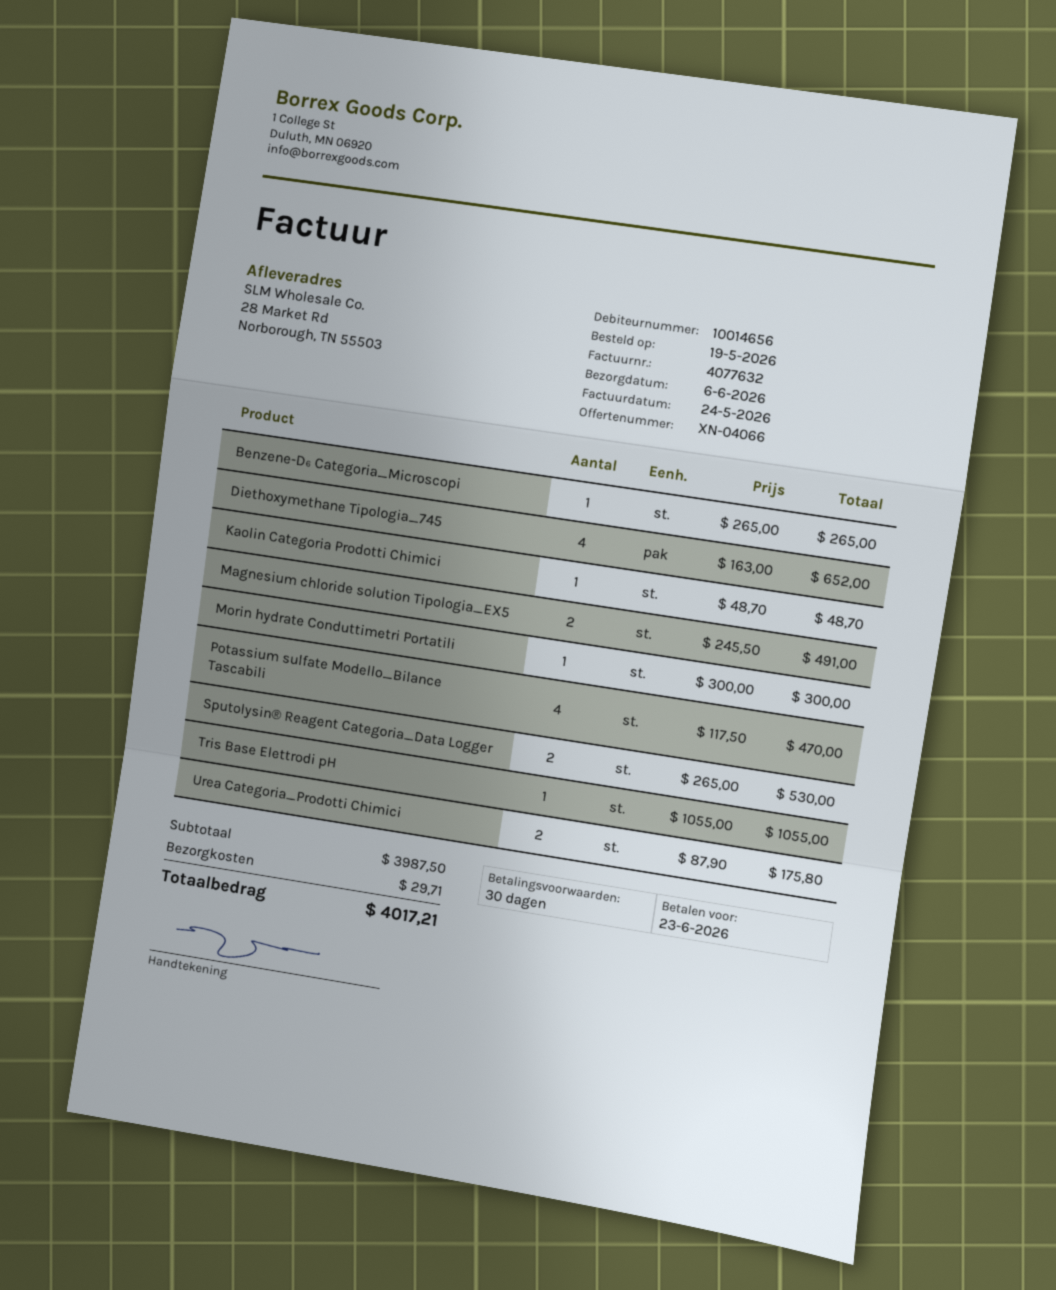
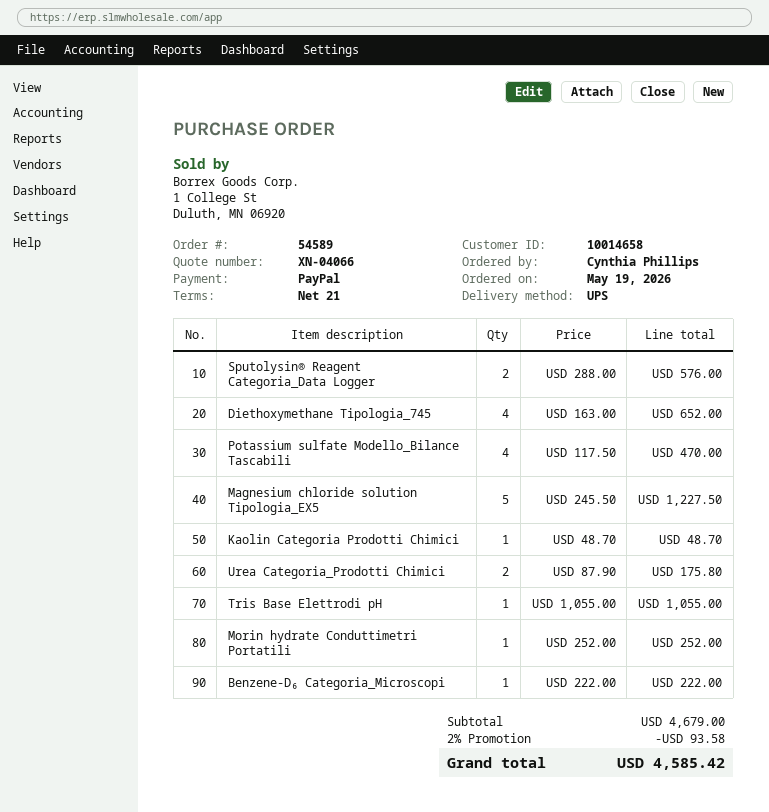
payment terms: 30 days -> 21 days
customer number: 10014656 -> 10014658
Benzene-D₆ Categoria_Microscopi: 1 x 265.00 = 265.00 -> 1 x 222.00 = 222.00
Magnesium chloride solution Tipologia_EX5: 2 x 245.50 = 491.00 -> 5 x 245.50 = 1227.50
Morin hydrate Conduttimetri Portatili: 1 x 300.00 = 300.00 -> 1 x 252.00 = 252.00
Sputolysin® Reagent Categoria_Data Logger: 2 x 265.00 = 530.00 -> 2 x 288.00 = 576.00
subtotal: 3987.50 -> 4679.00
discount: none -> 2% = 93.58
shipping: 29.71 -> none
total: 4017.21 -> 4585.42

